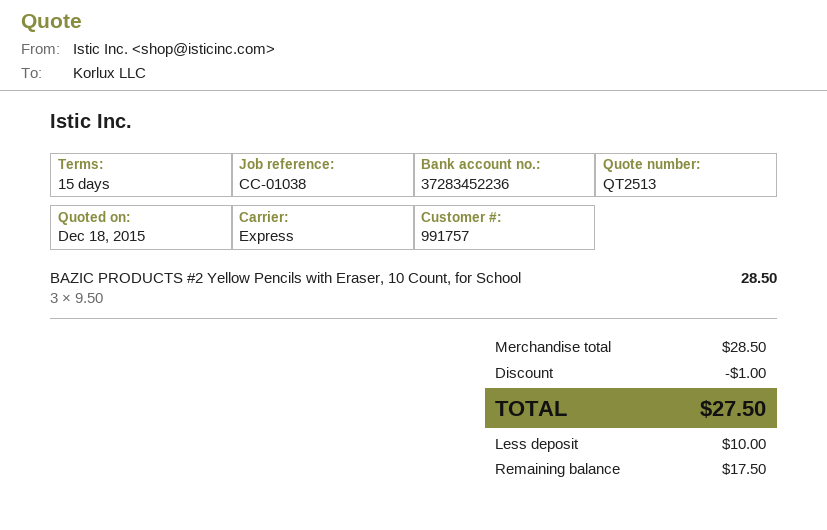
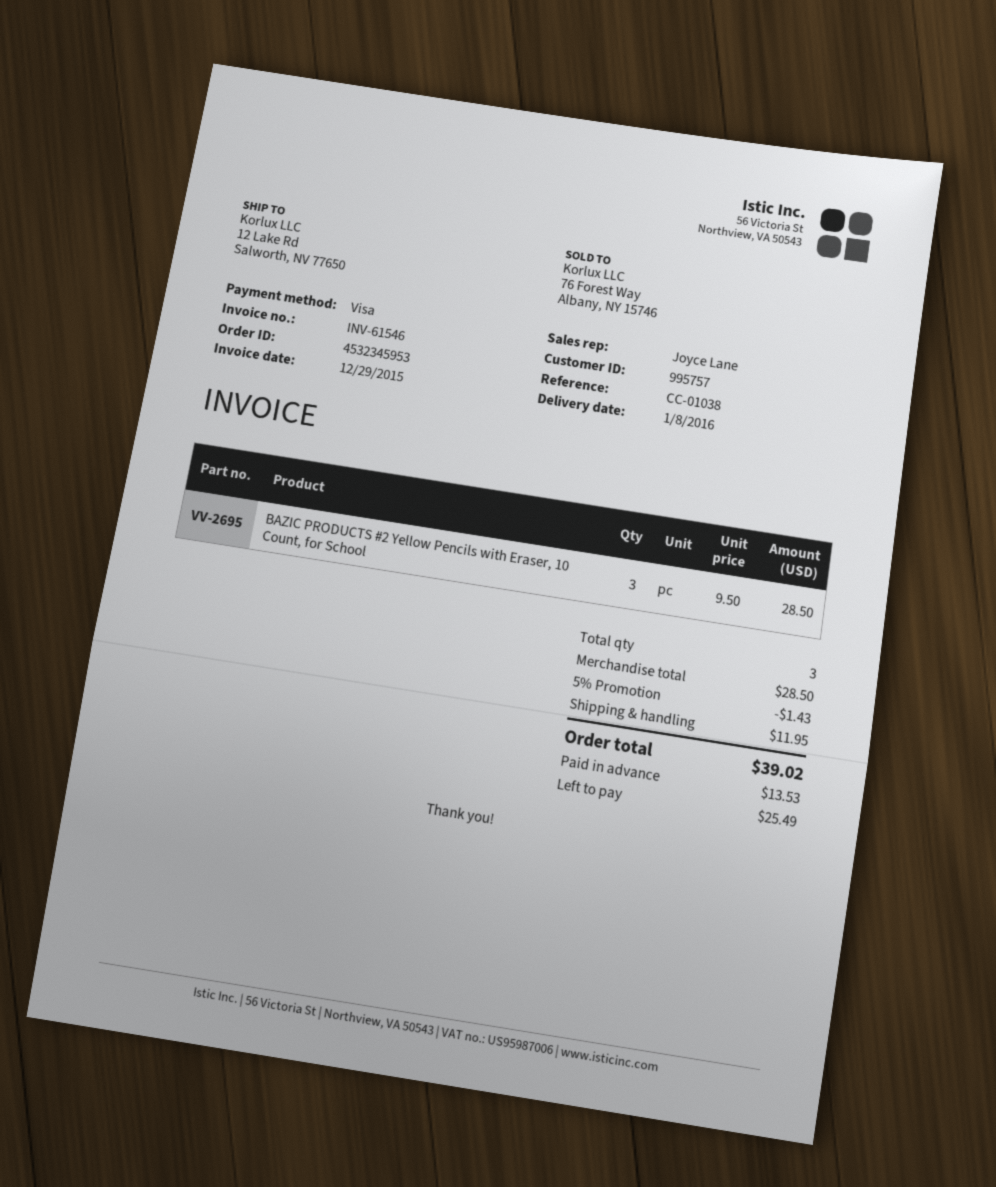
customer number: 991757 -> 995757
discount: 1.00 -> 1.43
shipping: none -> 11.95
total: 27.50 -> 39.02
deposit: 10.00 -> 13.53
balance: 17.50 -> 25.49

